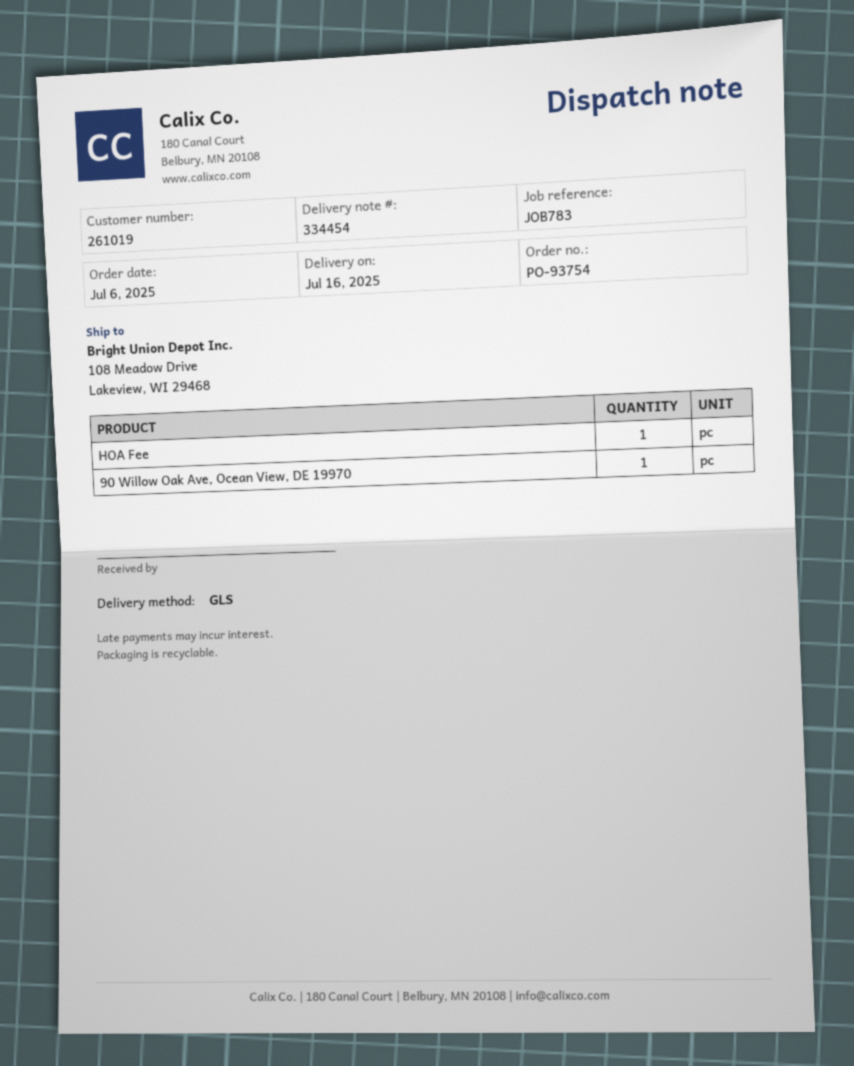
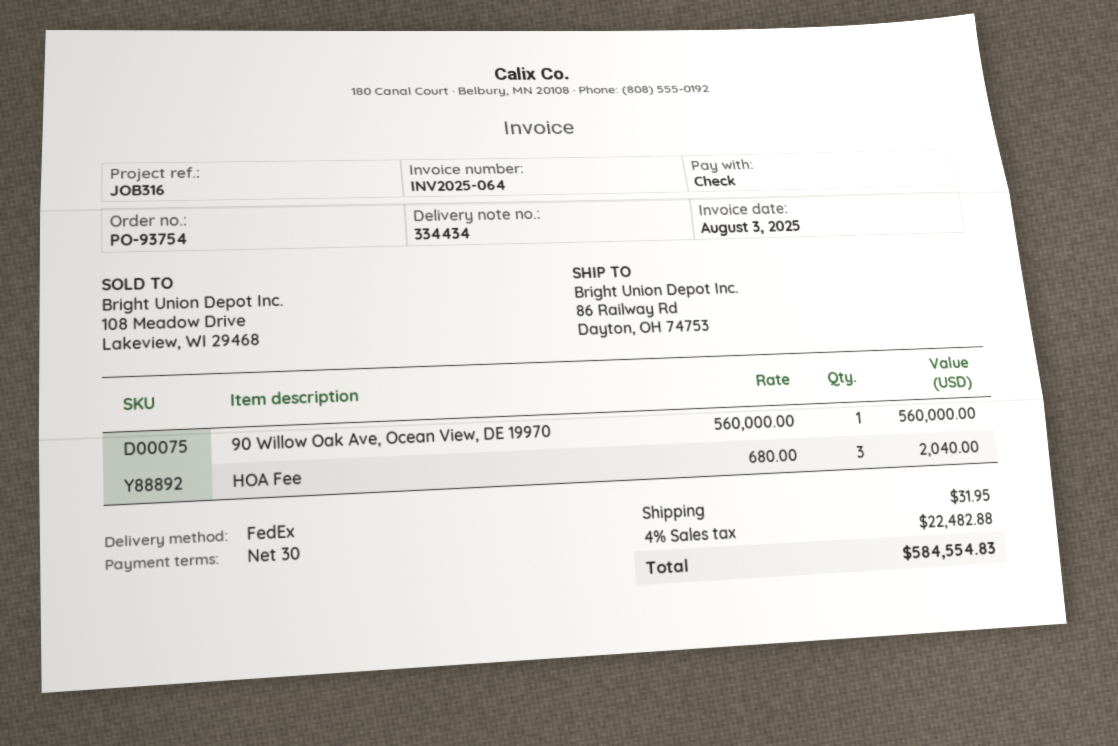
delivery note number: 334454 -> 334434
reference: JOB783 -> JOB316
shipping method: GLS -> FedEx
ship to: 108 Meadow Drive, Lakeview, WI 29468 -> 86 Railway Rd, Dayton, OH 74753
HOA Fee: 1 -> 3

